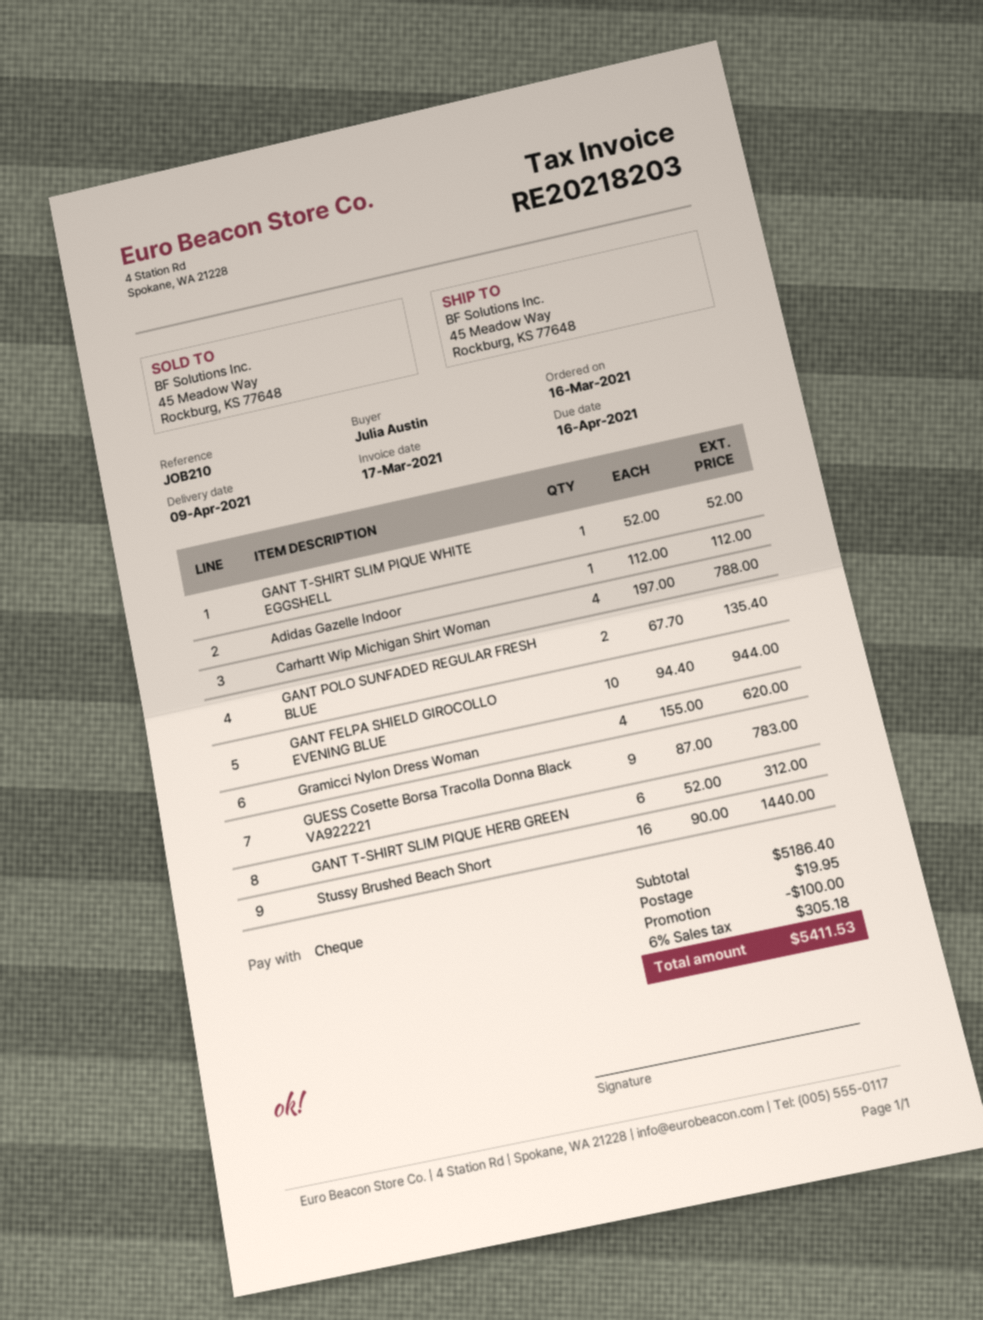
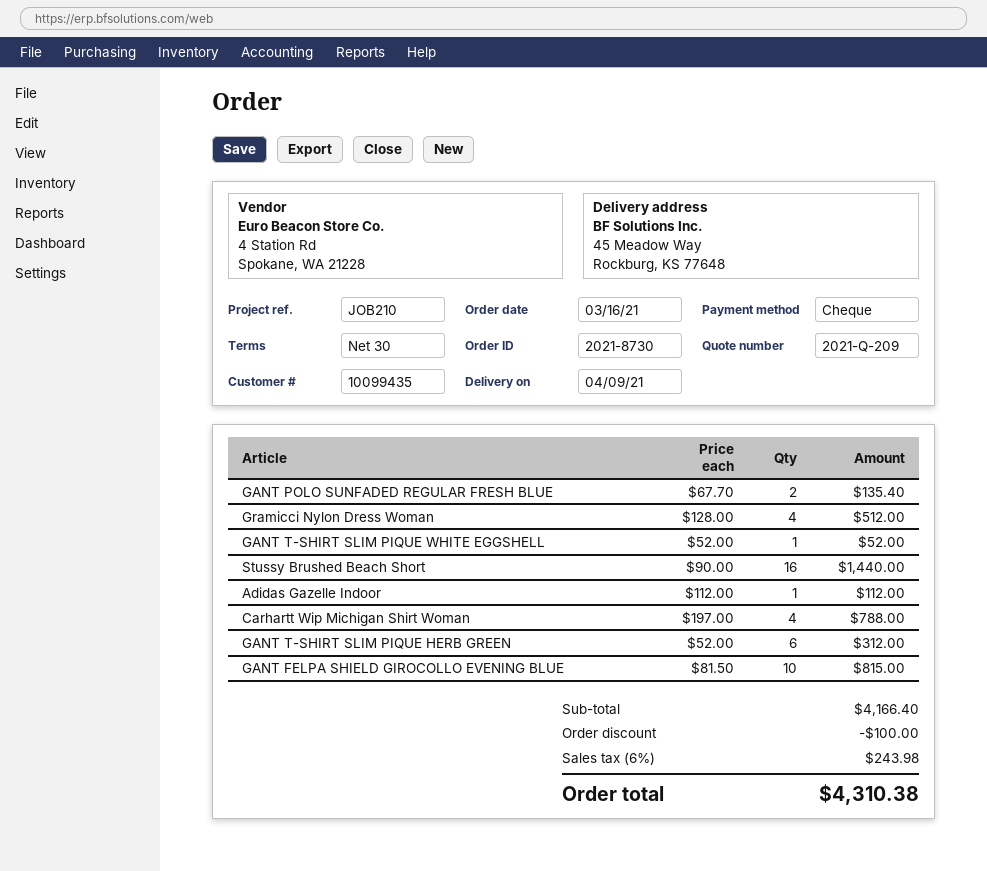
GANT FELPA SHIELD GIROCOLLO EVENING BLUE: 10 x 94.40 = 944.00 -> 10 x 81.50 = 815.00
Gramicci Nylon Dress Woman: 4 x 155.00 = 620.00 -> 4 x 128.00 = 512.00
GUESS Cosette Borsa Tracolla Donna Black VA922221: 9 x 87.00 = 783.00 -> none
subtotal: 5186.40 -> 4166.40
shipping: 19.95 -> none
tax: 6% = 305.18 -> 6% = 243.98
total: 5411.53 -> 4310.38

